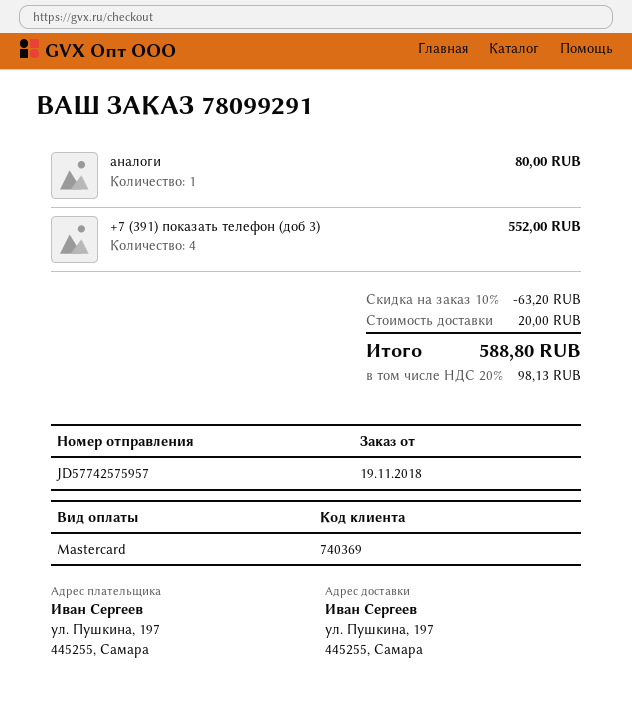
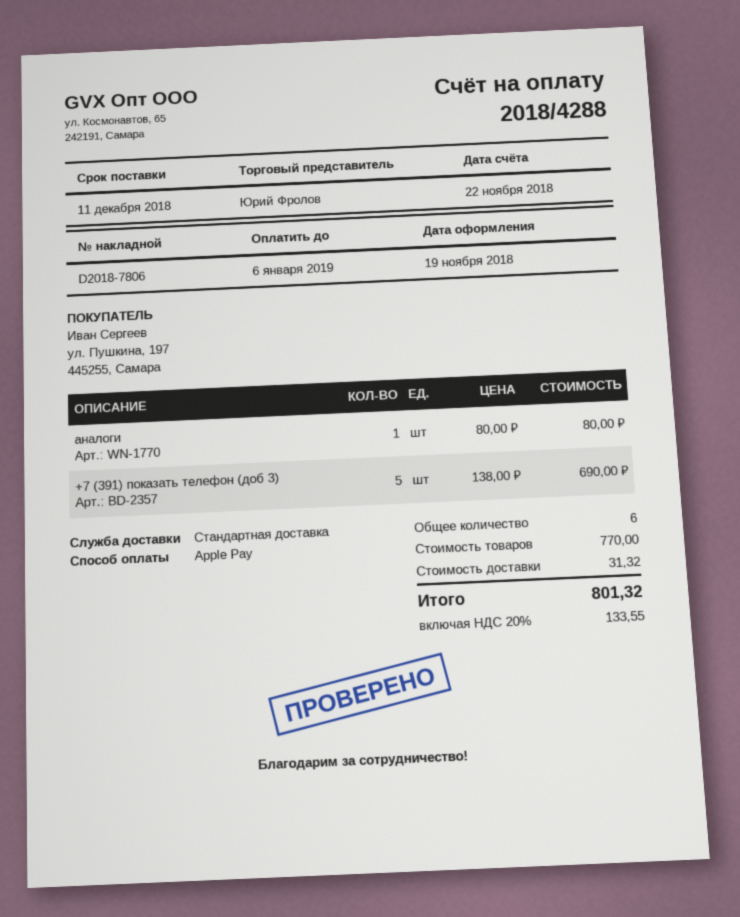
payment method: Mastercard -> Apple Pay
+7 (391) показать телефон (доб 3): 4 for 552.00 -> 5 for 690.00
discount: 10% = 63.20 -> none
shipping: 20.00 -> 31.32
tax: 20% = 98.13 -> 20% = 133.55
total: 588.80 -> 801.32

